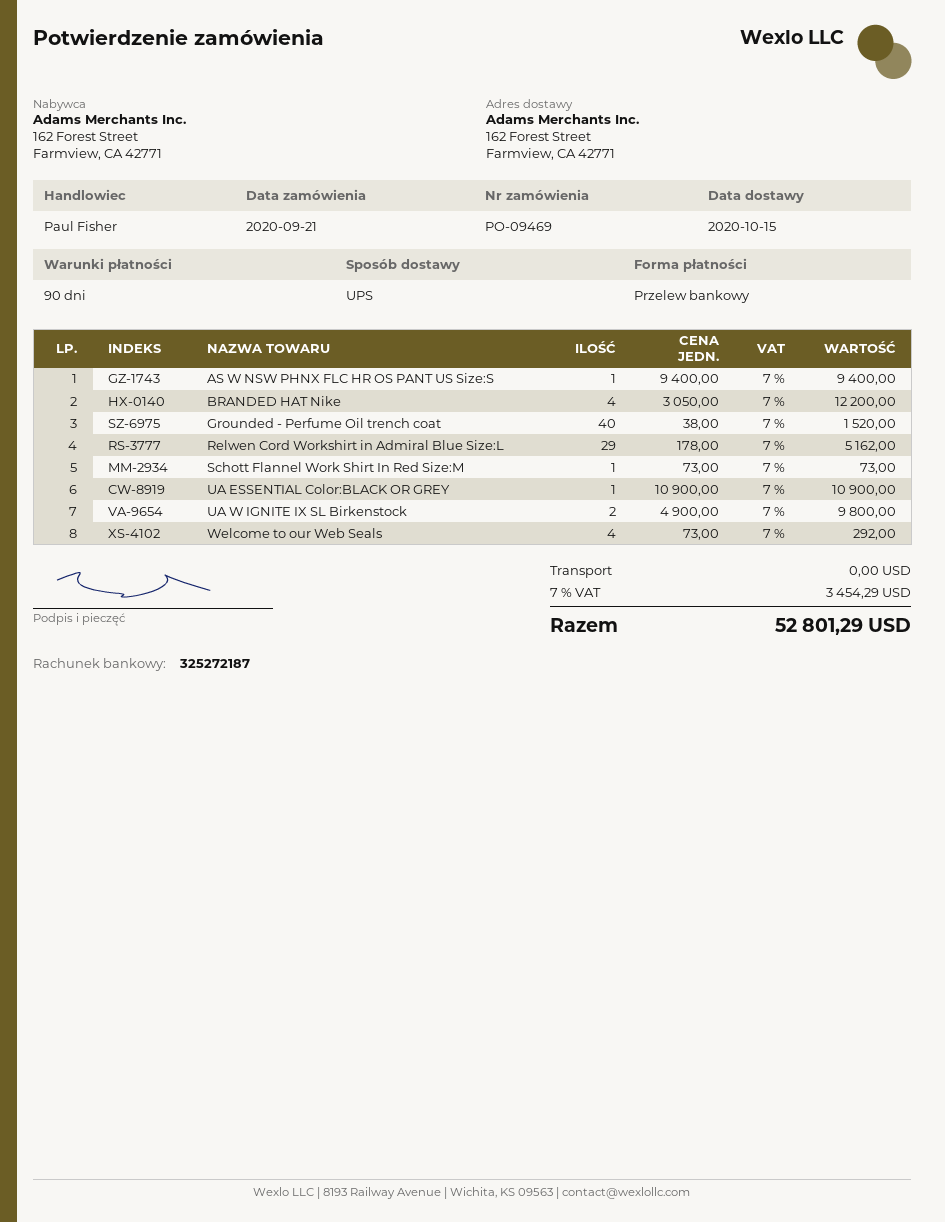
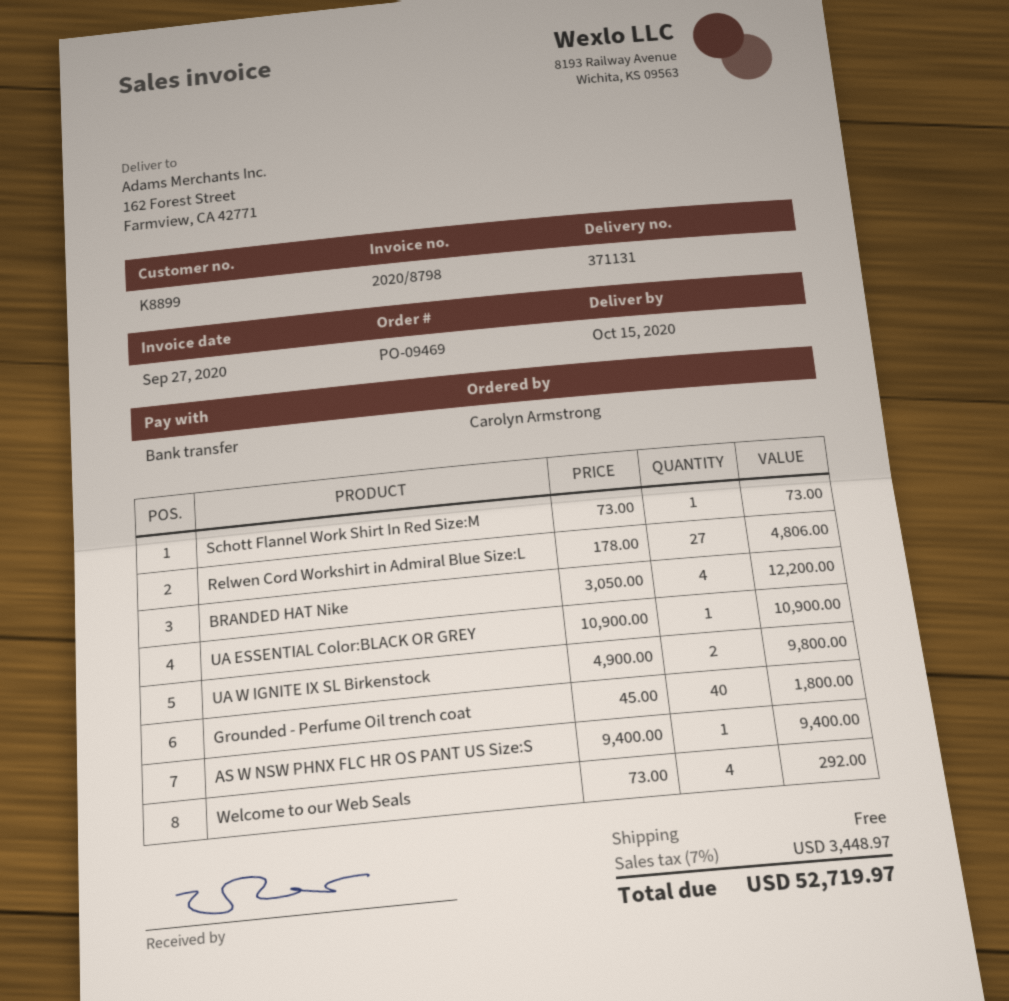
Grounded - Perfume Oil trench coat: 40 x 38.00 = 1520.00 -> 40 x 45.00 = 1800.00
Relwen Cord Workshirt in Admiral Blue Size:L: 29 x 178.00 = 5162.00 -> 27 x 178.00 = 4806.00
tax: 7% = 3454.29 -> 7% = 3448.97
total: 52801.29 -> 52719.97

